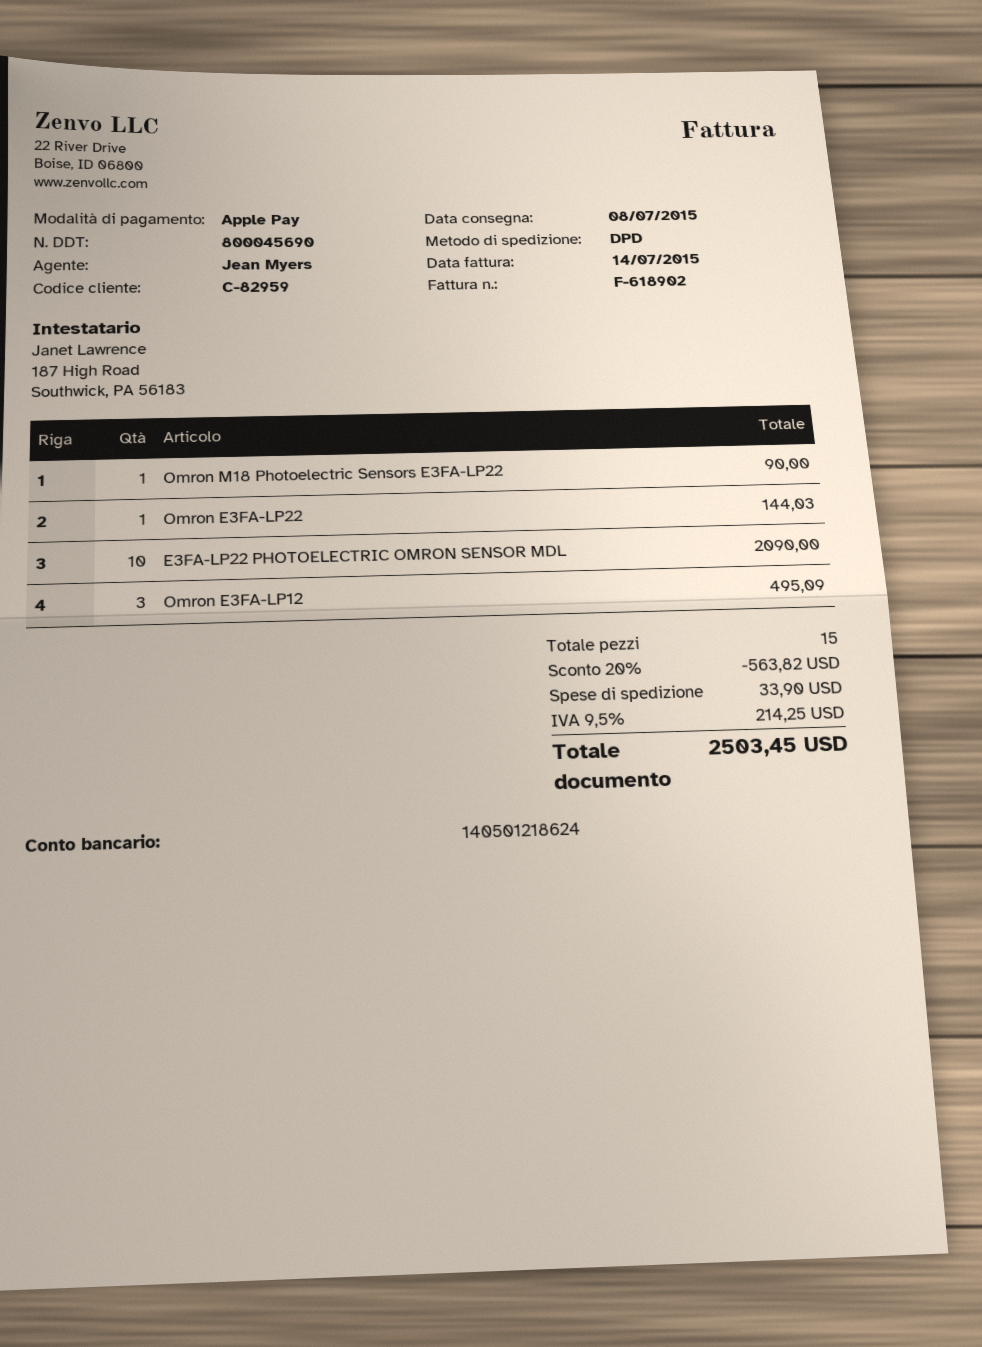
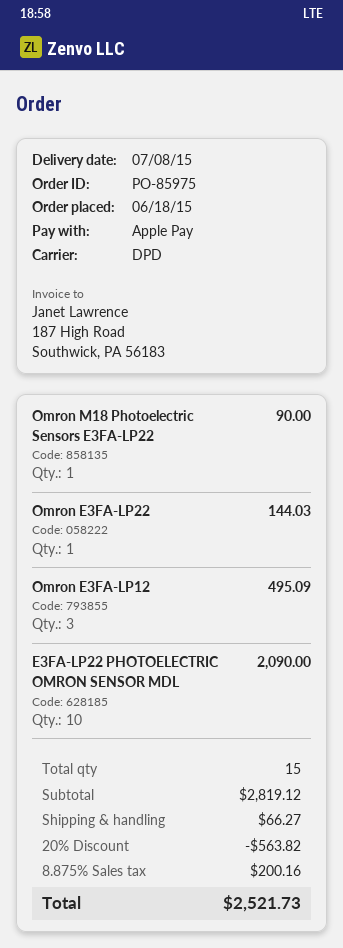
shipping: 33.90 -> 66.27
tax: 9.5% = 214.25 -> 8.875% = 200.16
total: 2503.45 -> 2521.73

